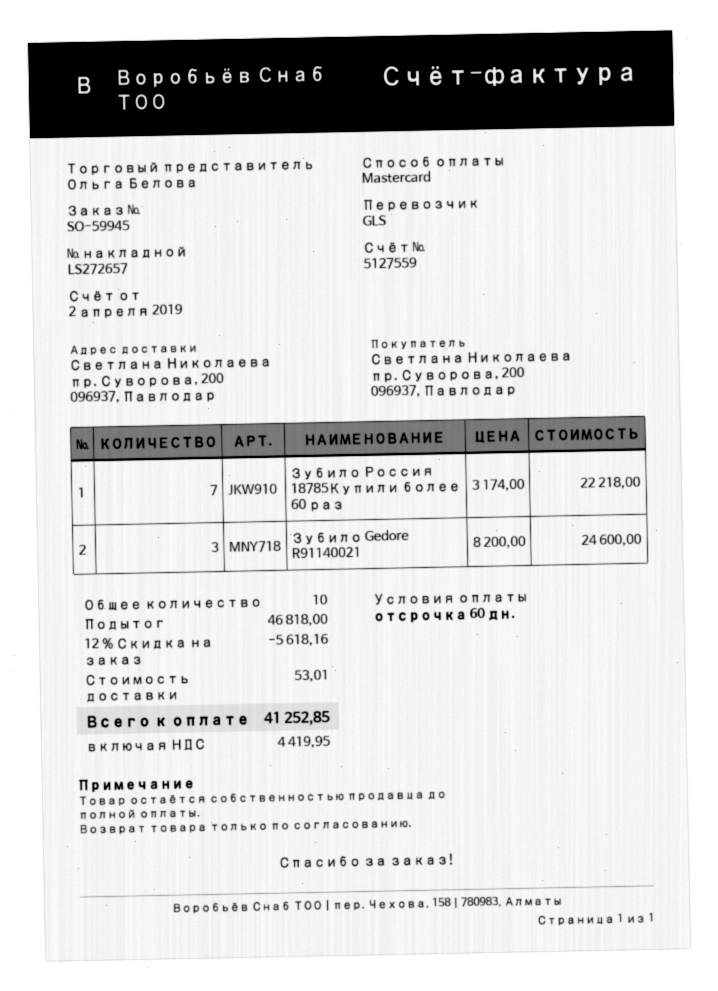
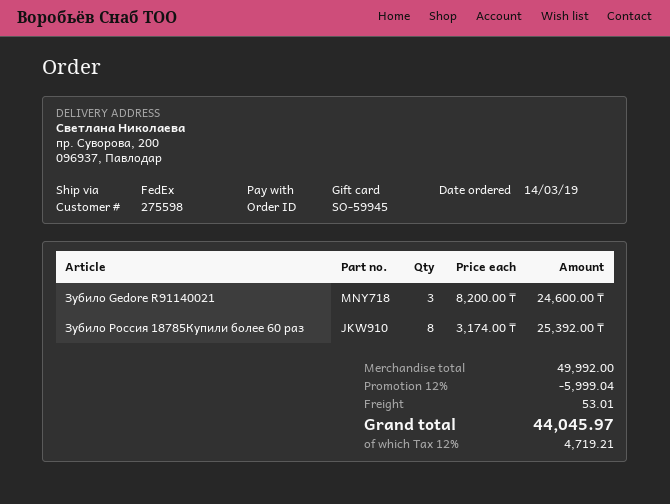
payment method: Mastercard -> gift card
shipping method: GLS -> FedEx
Зубило Россия 18785Купили более 60 раз: 7 x 3174.00 = 22218.00 -> 8 x 3174.00 = 25392.00
subtotal: 46818.00 -> 49992.00
discount: 12% = 5618.16 -> 12% = 5999.04
tax: 4419.95 -> 4719.21
total: 41252.85 -> 44045.97

